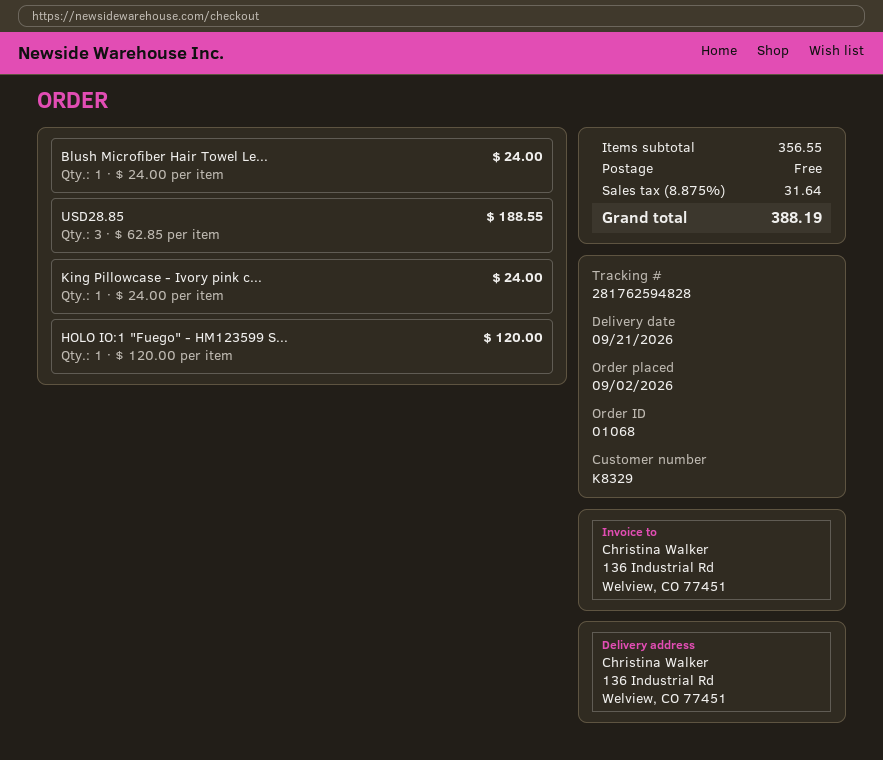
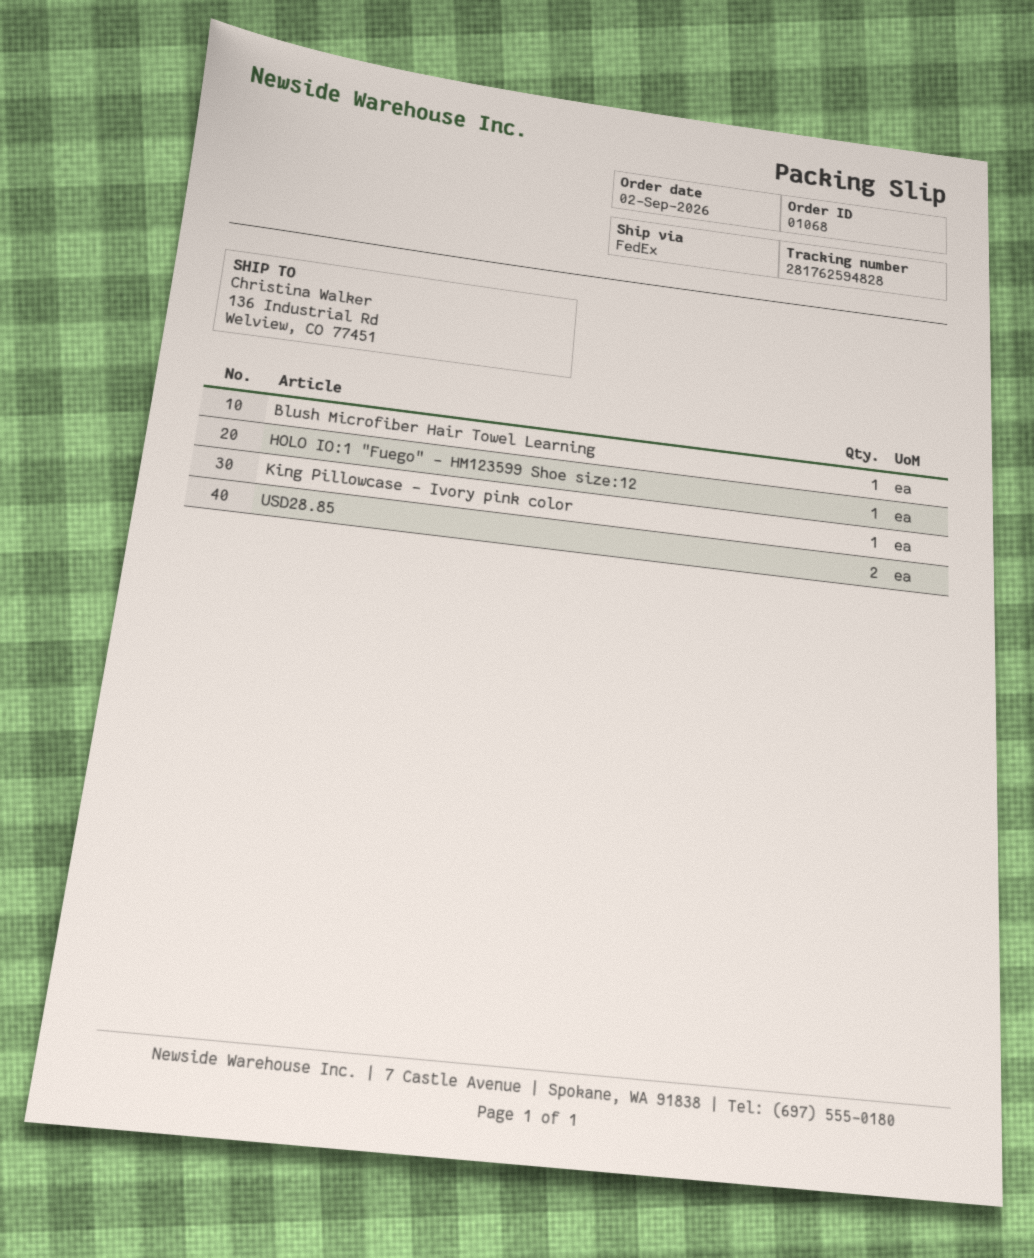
USD28.85: 3 -> 2

